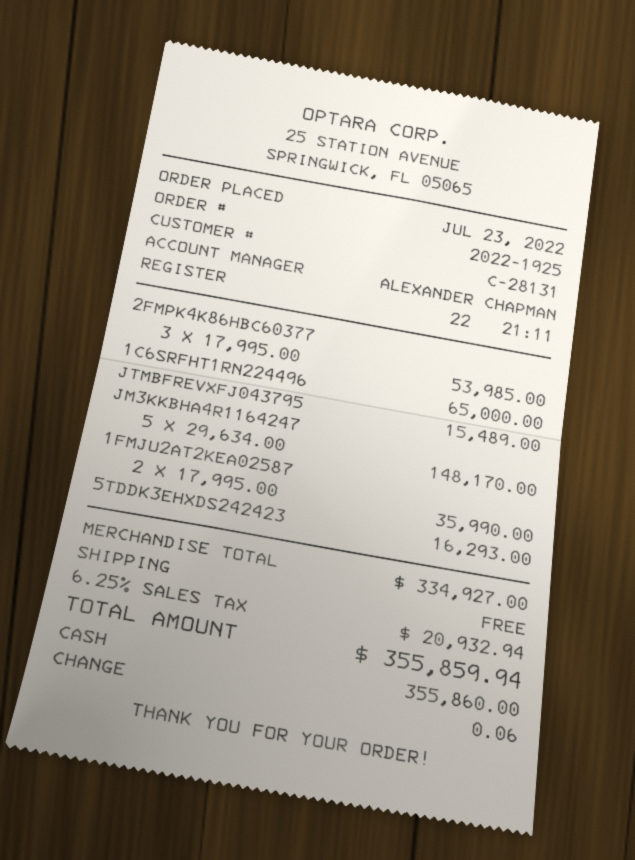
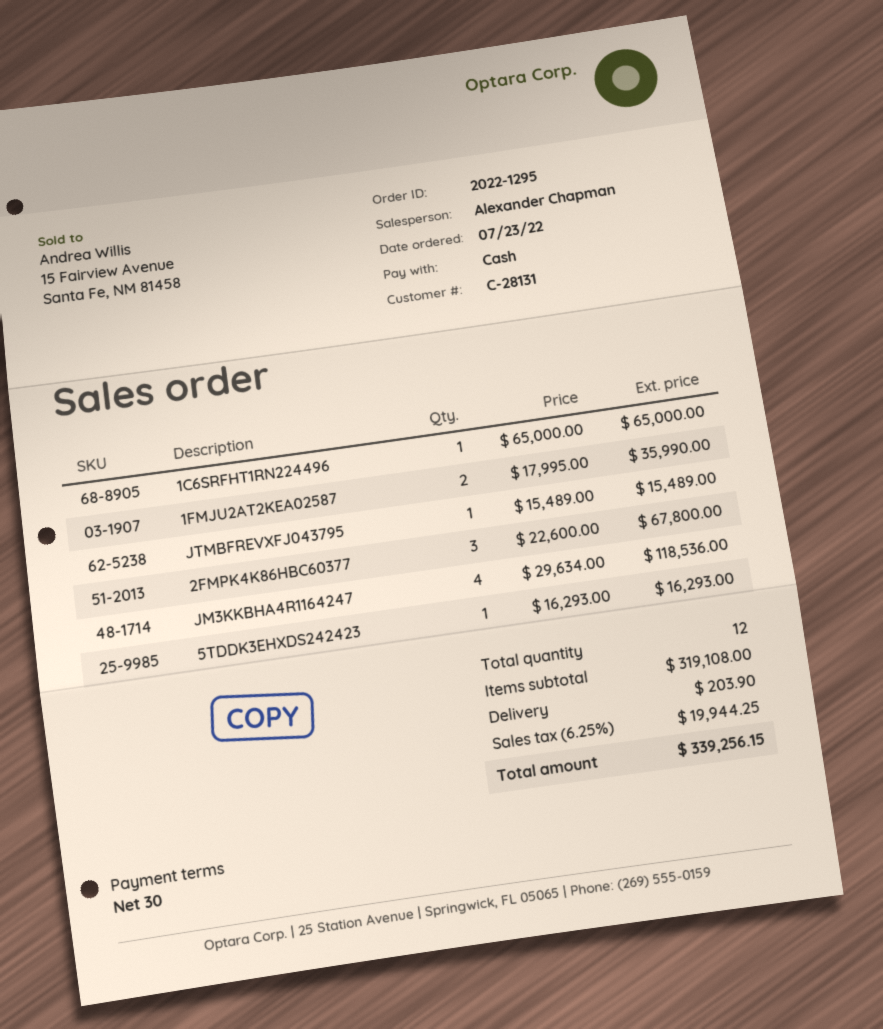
order number: 2022-1925 -> 2022-1295
2FMPK4K86HBC60377: 3 x 17995.00 = 53985.00 -> 3 x 22600.00 = 67800.00
JM3KKBHA4R1164247: 5 x 29634.00 = 148170.00 -> 4 x 29634.00 = 118536.00
subtotal: 334927.00 -> 319108.00
shipping: 0.00 -> 203.90
tax: 6.25% = 20932.94 -> 6.25% = 19944.25
total: 355859.94 -> 339256.15

